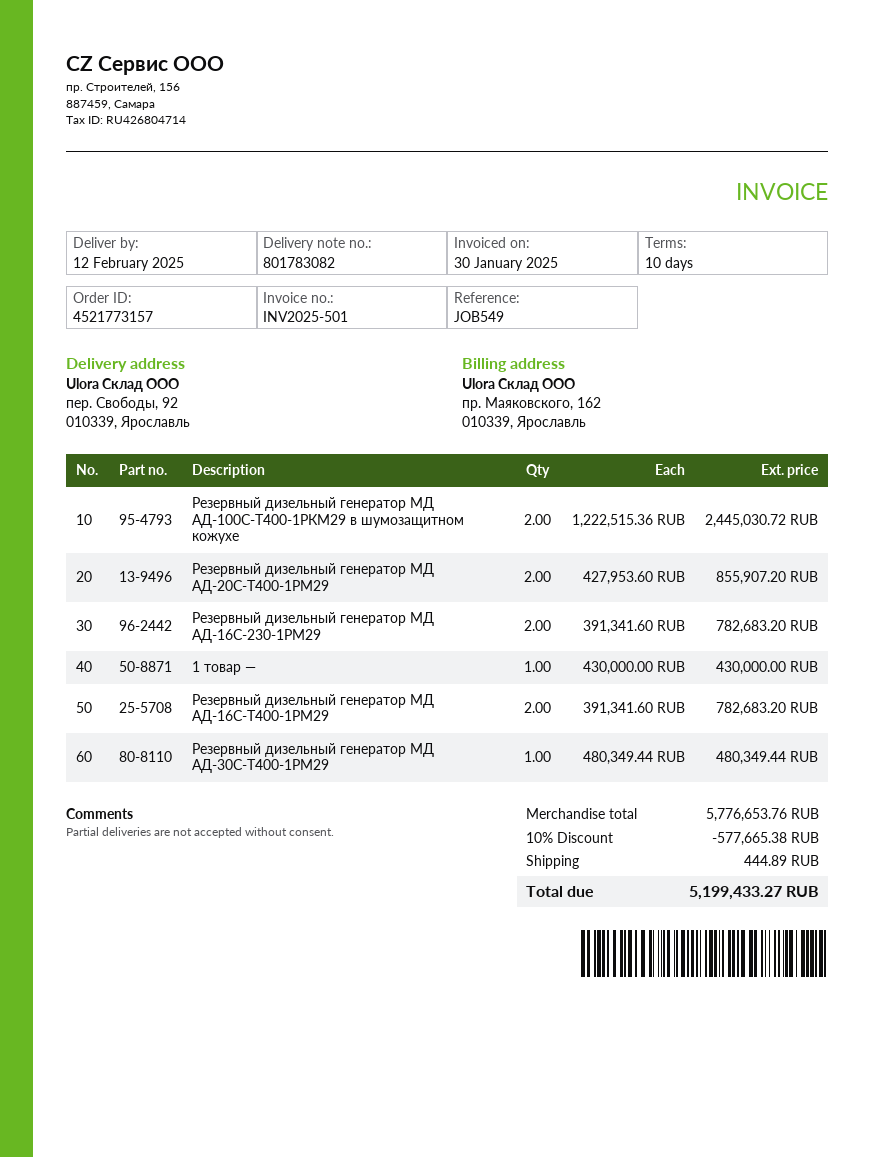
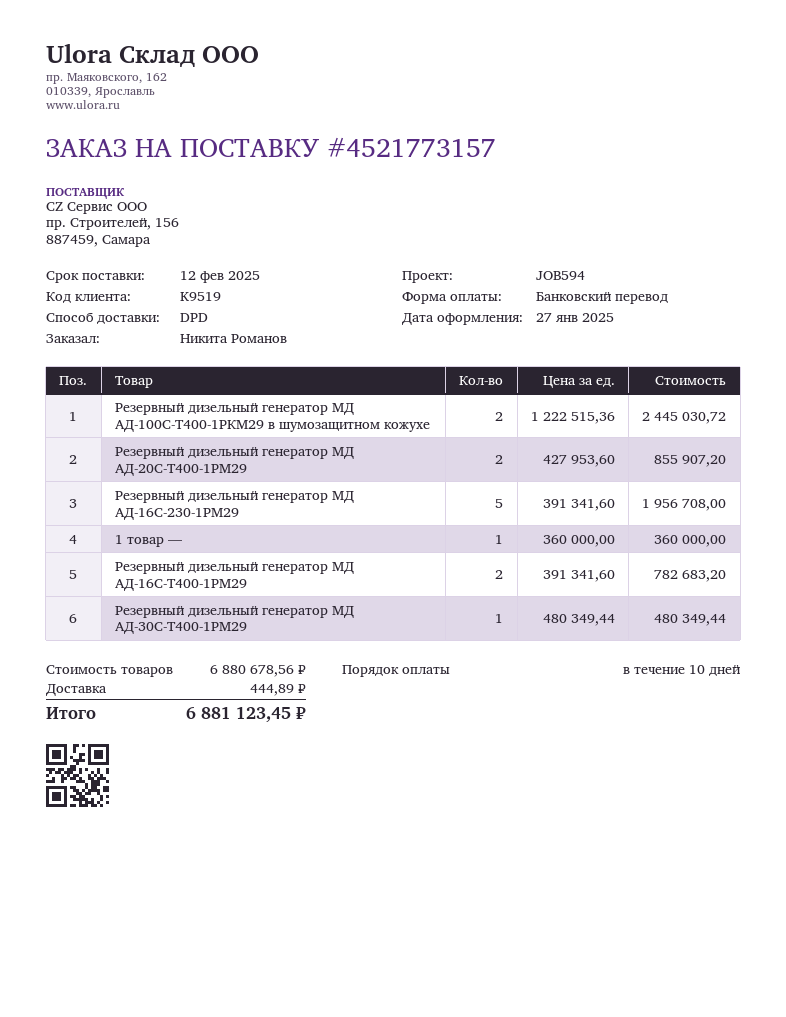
reference: JOB549 -> JOB594
Резервный дизельный генератор МД АД-16С-230-1РМ29: 2 x 391341.60 = 782683.20 -> 5 x 391341.60 = 1956708.00
1 товар —: 1 x 430000.00 = 430000.00 -> 1 x 360000.00 = 360000.00
subtotal: 5776653.76 -> 6880678.56
discount: 10% = 577665.38 -> none
total: 5199433.27 -> 6881123.45

